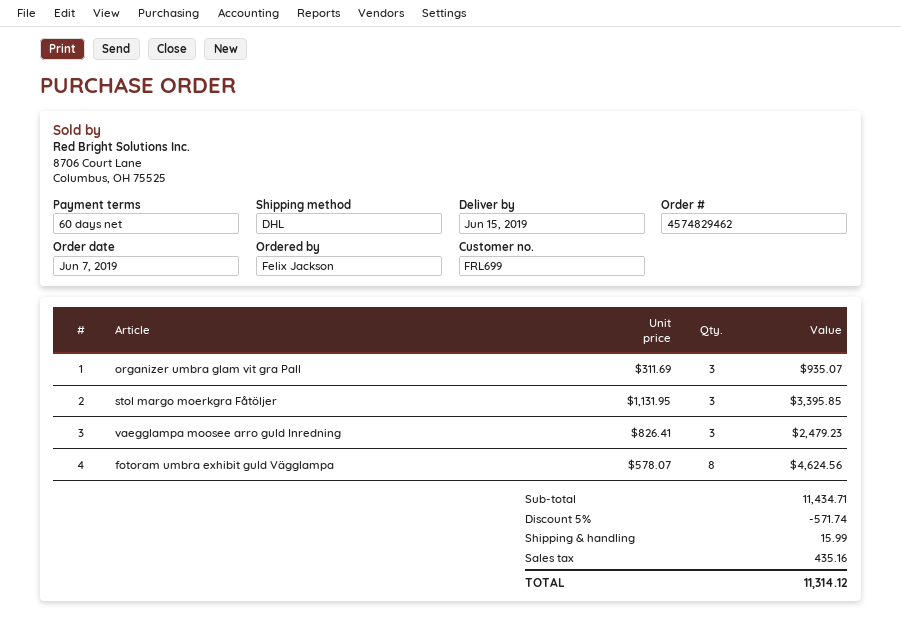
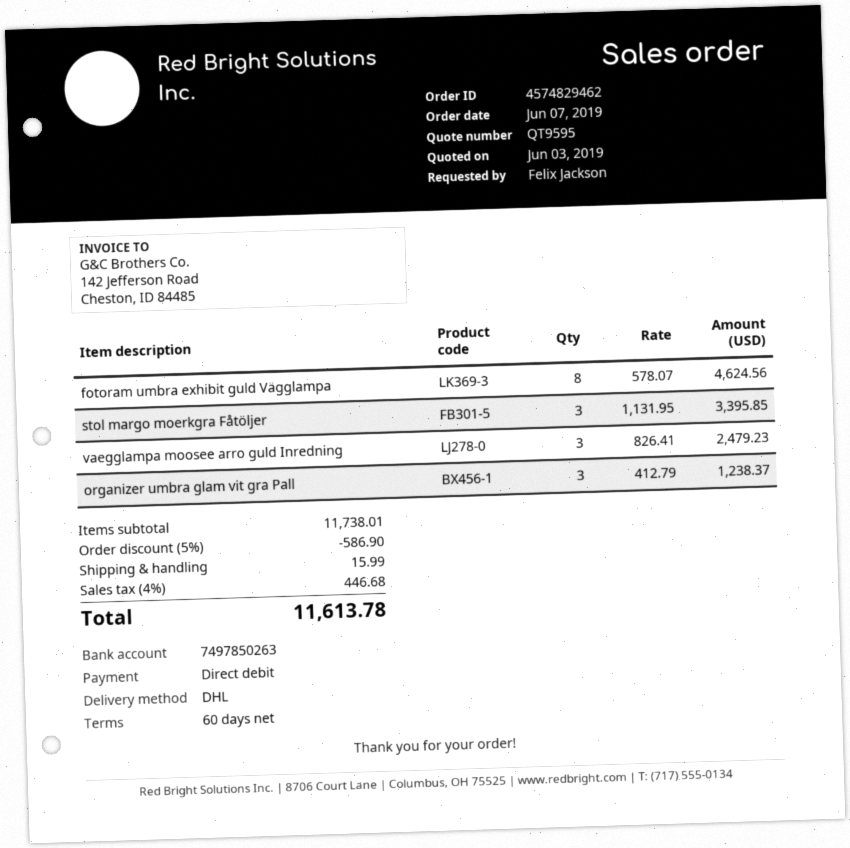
organizer umbra glam vit gra Pall: 3 x 311.69 = 935.07 -> 3 x 412.79 = 1238.37
subtotal: 11434.71 -> 11738.01
discount: 5% = 571.74 -> 5% = 586.90
tax: 435.16 -> 446.68
total: 11314.12 -> 11613.78

